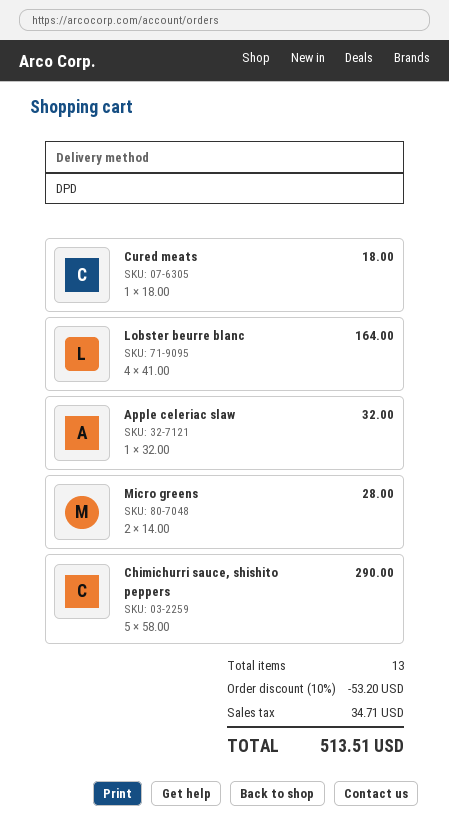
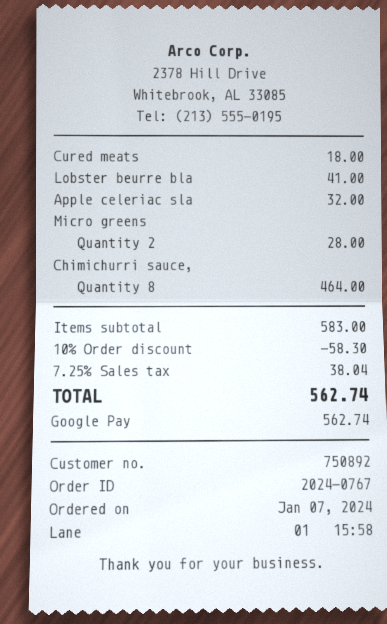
Lobster beurre blanc: 4 for 164.00 -> 1 for 41.00
Chimichurri sauce, shishito peppers: 5 for 290.00 -> 8 for 464.00
discount: 10% = 53.20 -> 10% = 58.30
tax: 34.71 -> 38.04
total: 513.51 -> 562.74

